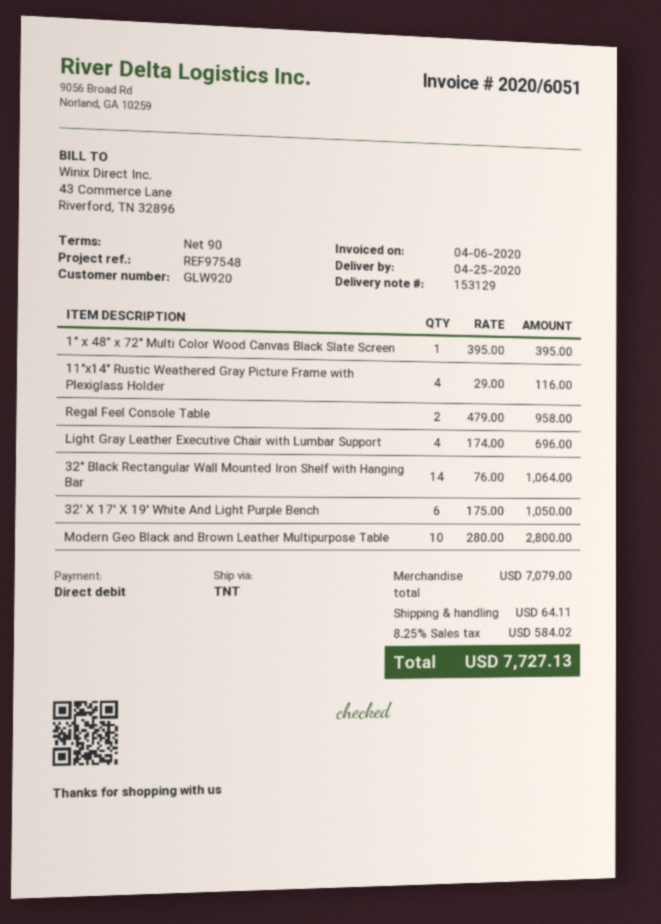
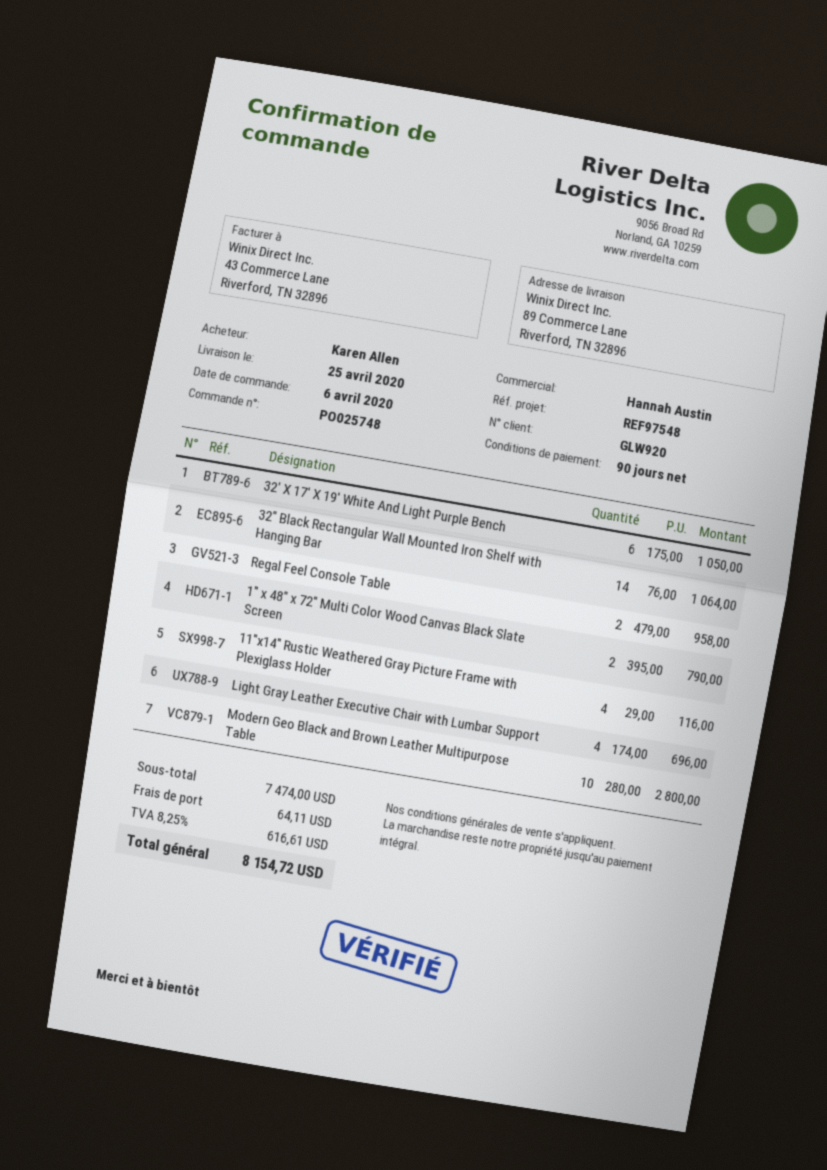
1" x 48" x 72" Multi Color Wood Canvas Black Slate Screen: 1 x 395.00 = 395.00 -> 2 x 395.00 = 790.00
subtotal: 7079.00 -> 7474.00
tax: 8.25% = 584.02 -> 8.25% = 616.61
total: 7727.13 -> 8154.72

